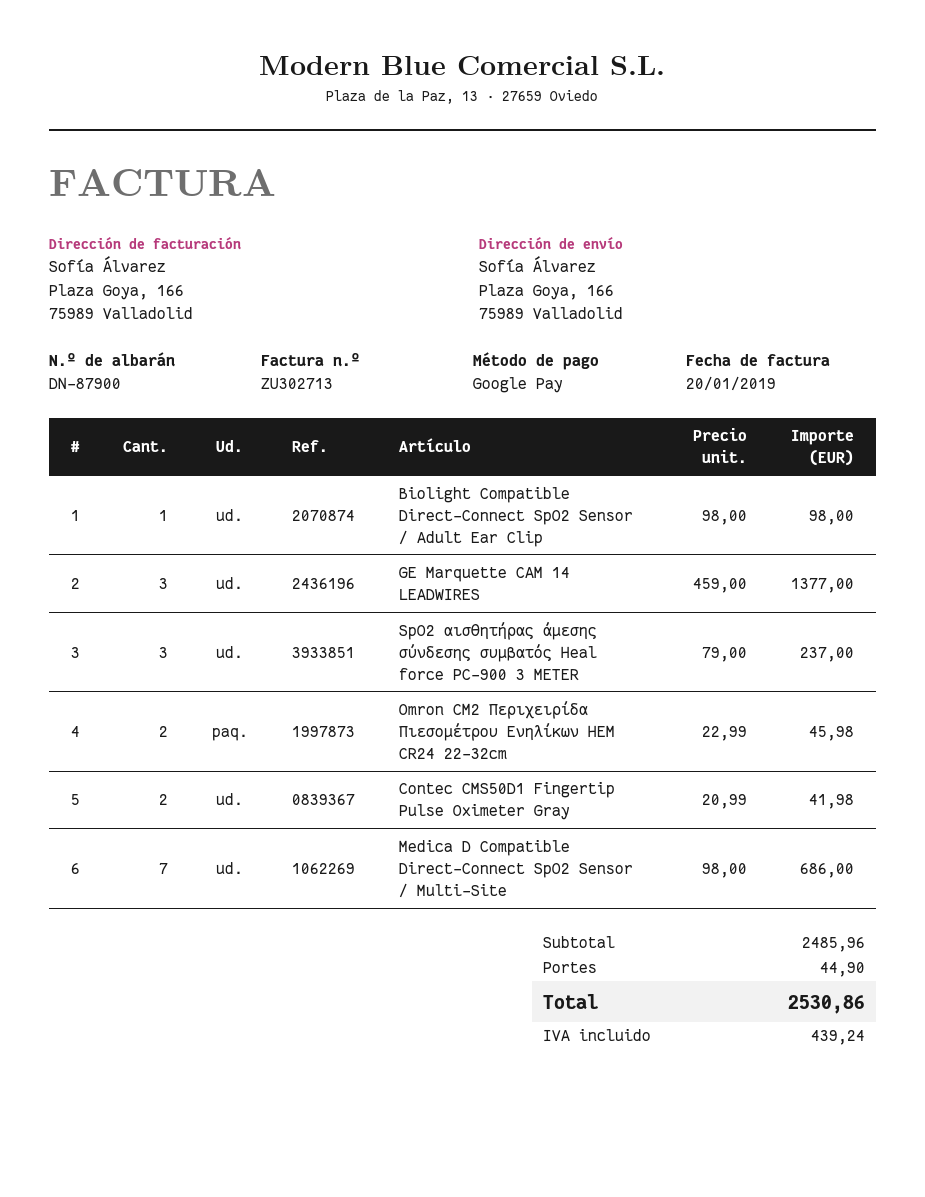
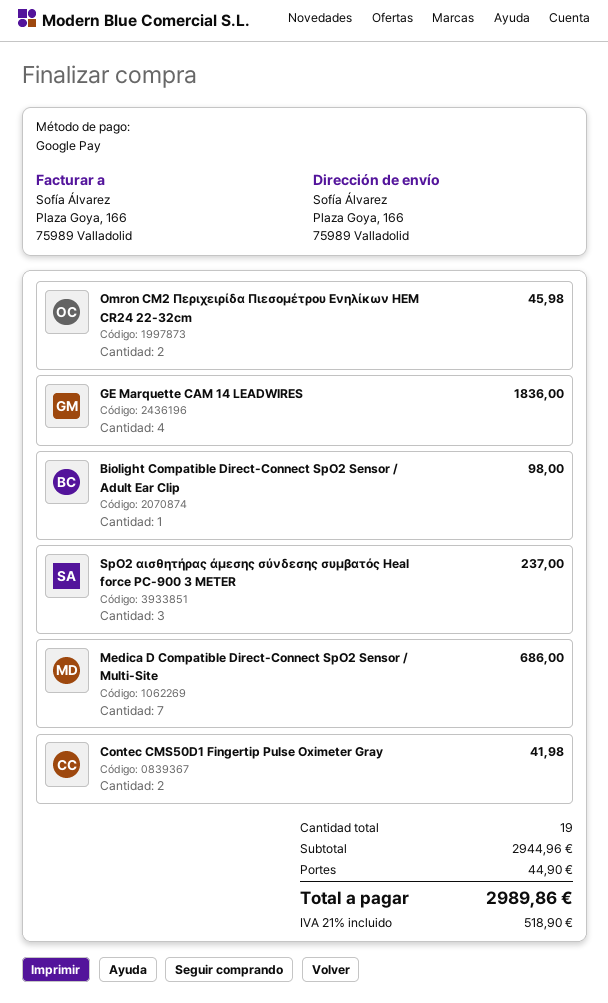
GE Marquette CAM 14 LEADWIRES: 3 for 1377.00 -> 4 for 1836.00
subtotal: 2485.96 -> 2944.96
tax: 439.24 -> 518.90
total: 2530.86 -> 2989.86

